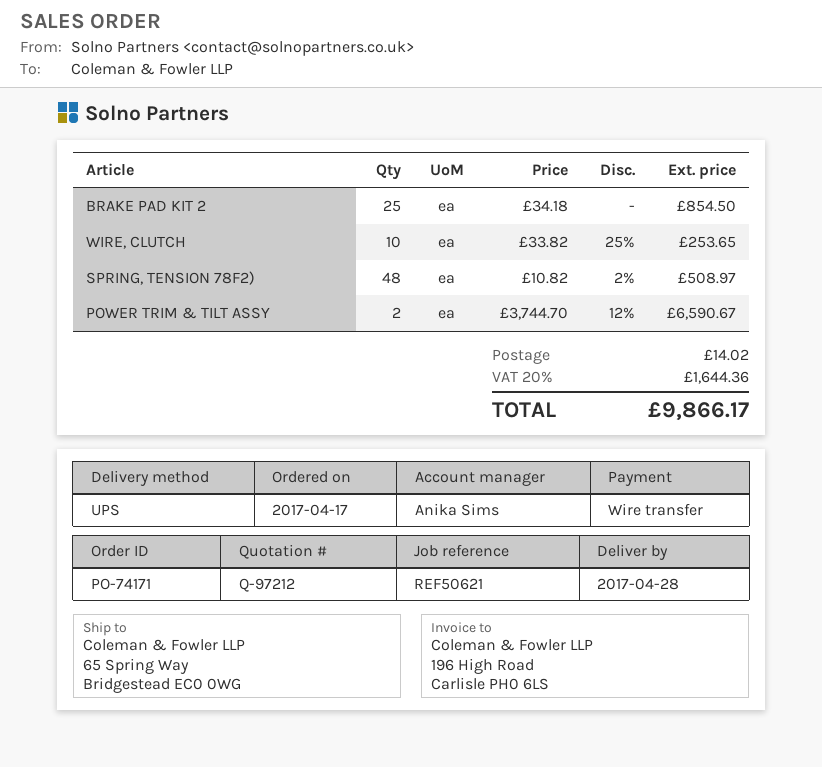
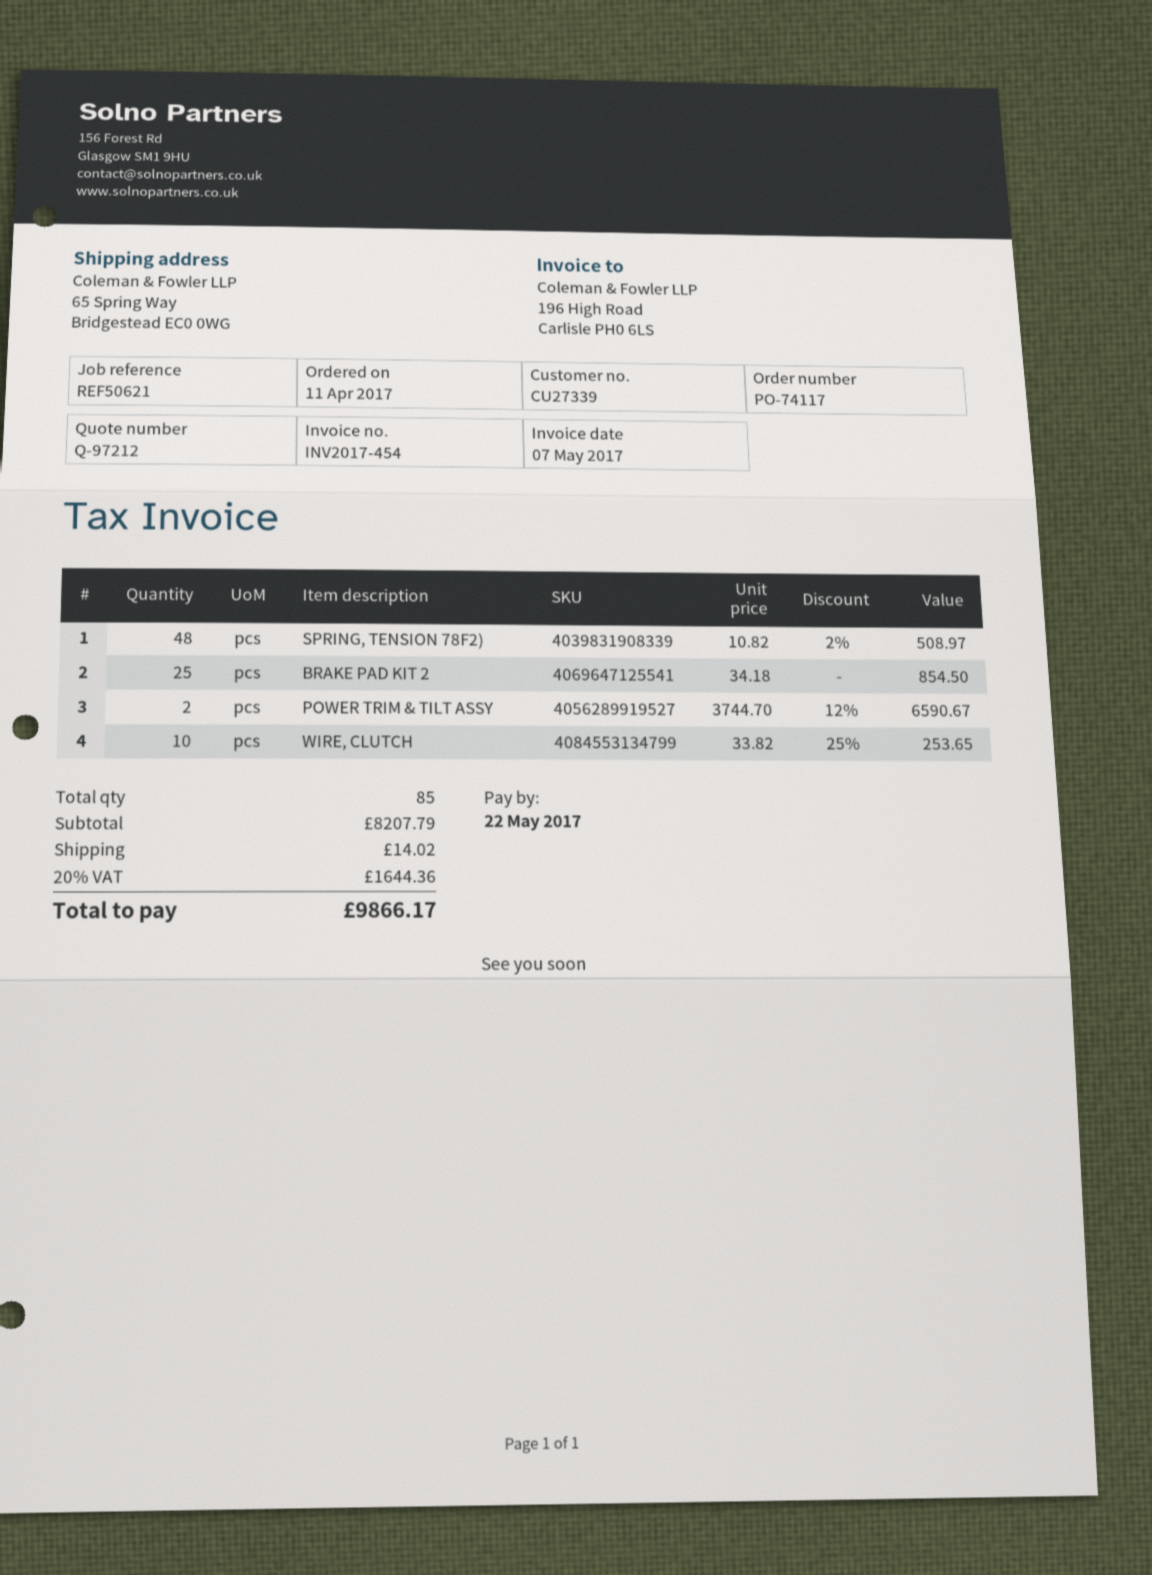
order number: PO-74171 -> PO-74117
order date: 2017-04-17 -> 2017-04-11

